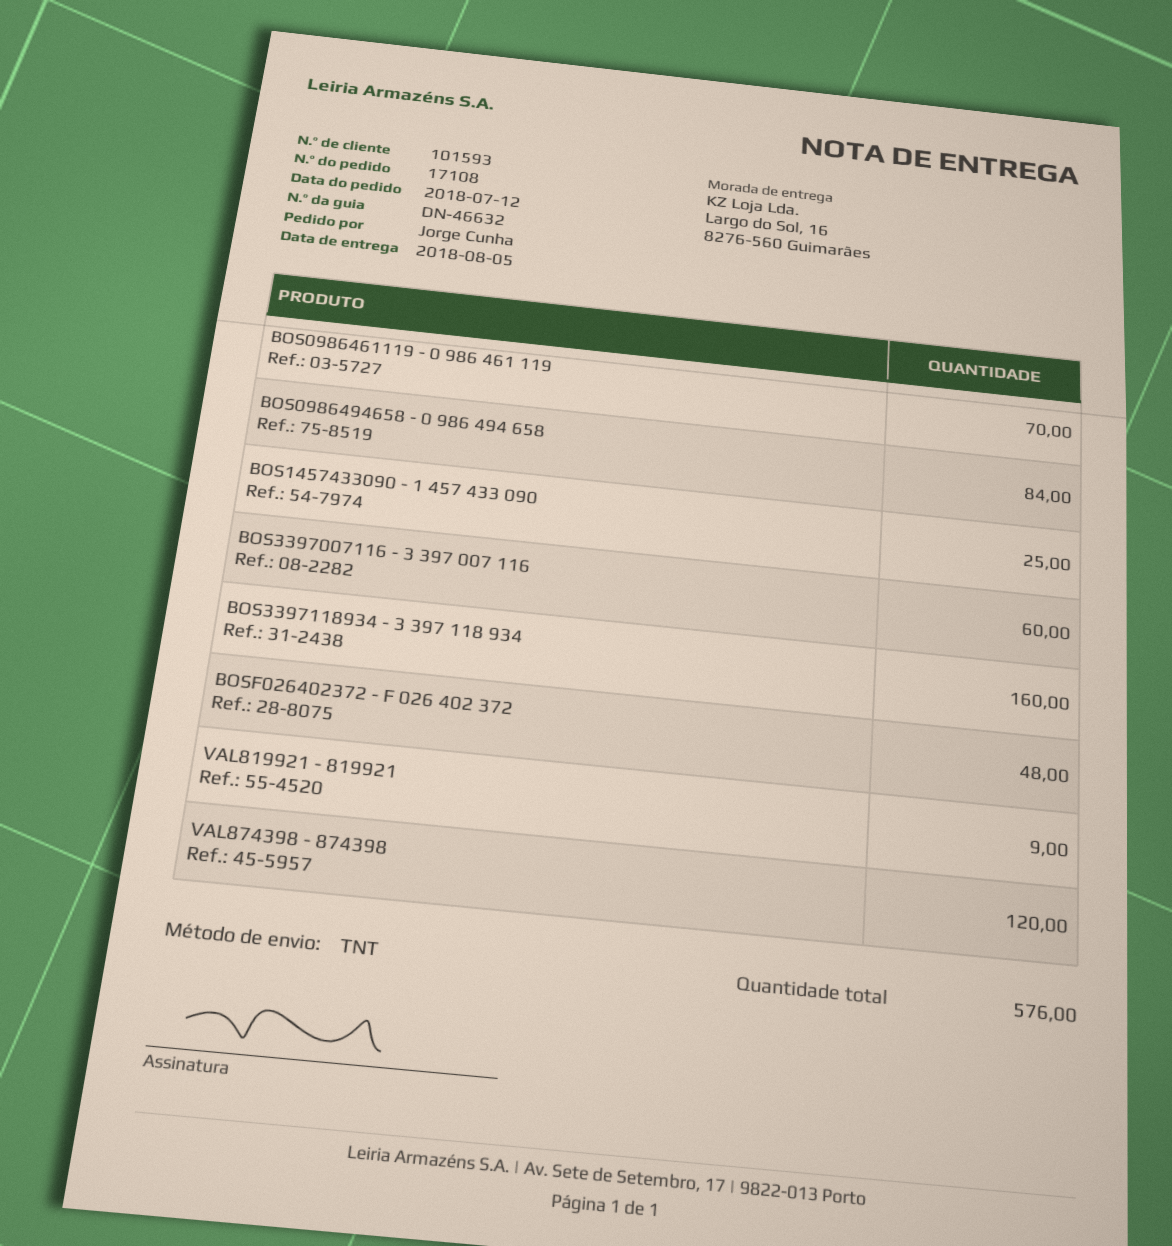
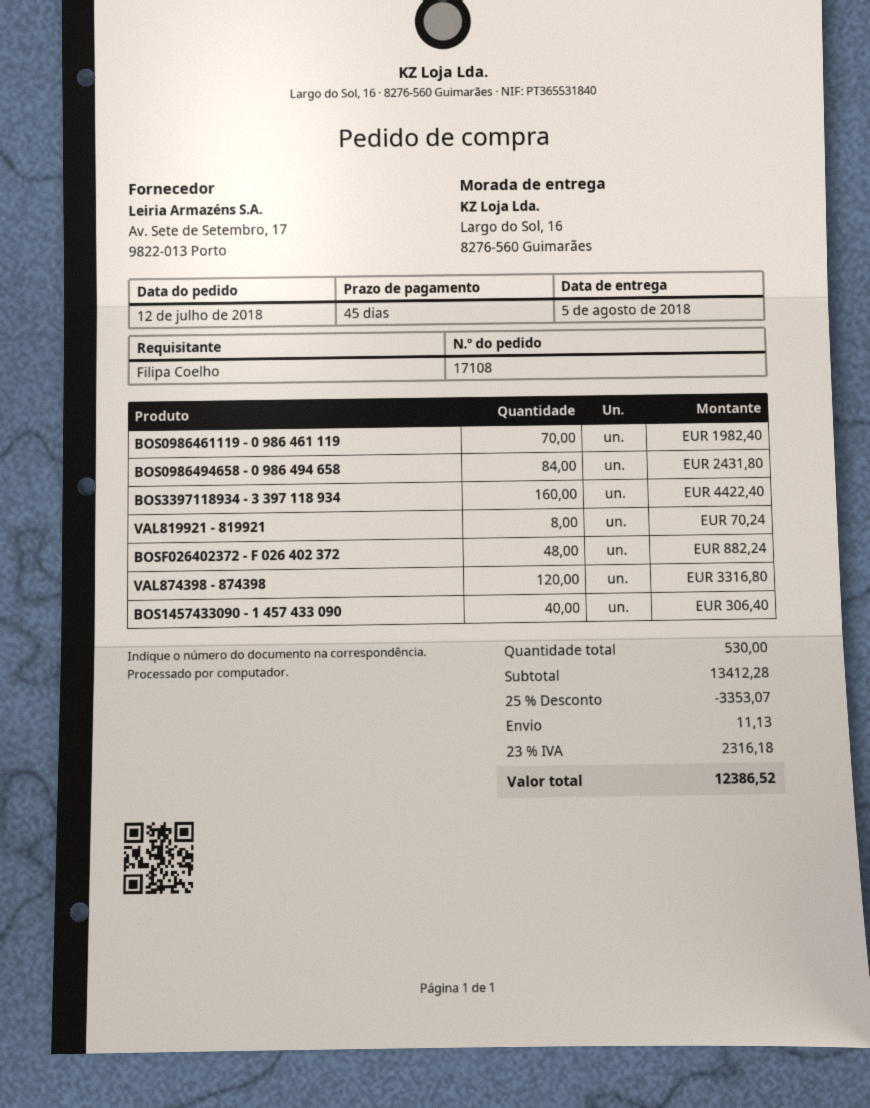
ordered by: Jorge Cunha -> Filipa Coelho
BOS1457433090 - 1 457 433 090: 25 -> 40
BOS3397007116 - 3 397 007 116: 60 -> none
VAL819921 - 819921: 9 -> 8
total quantity: 576 -> 530

